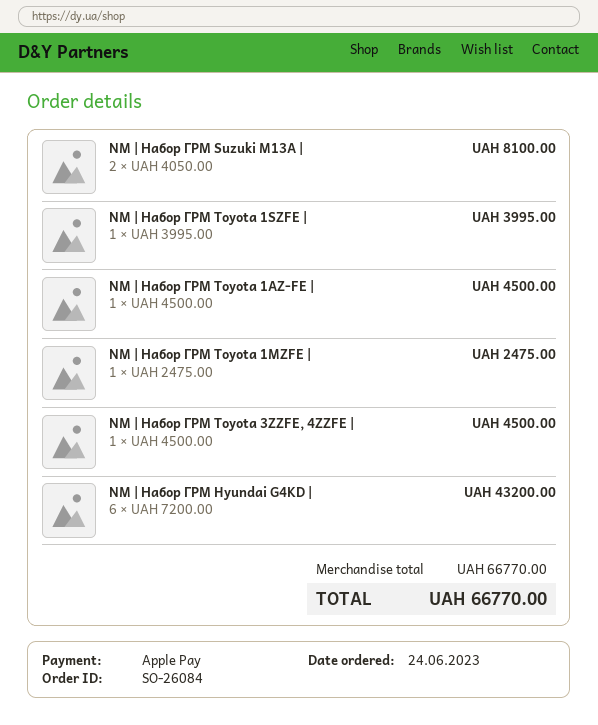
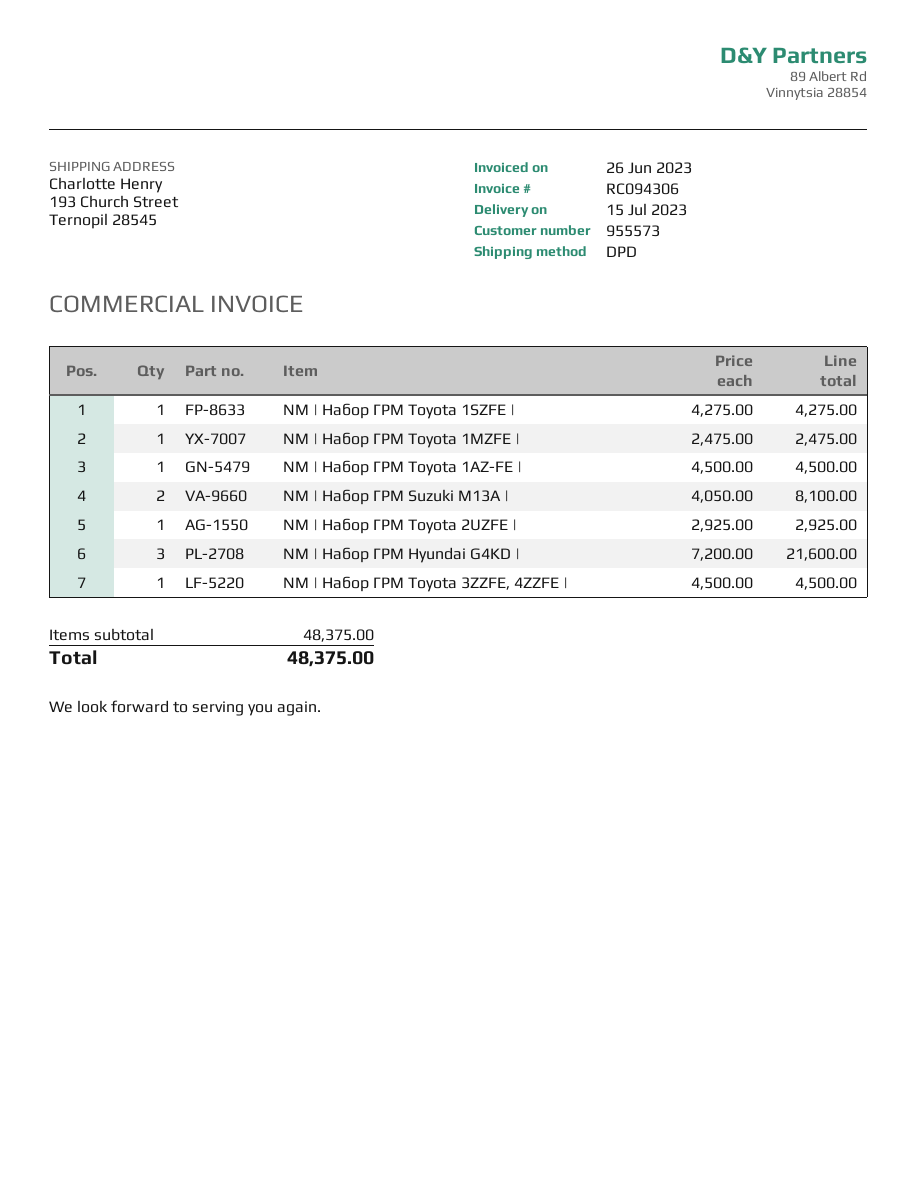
NM | Набор ГРМ Toyota 1SZFE |: 1 x 3995.00 = 3995.00 -> 1 x 4275.00 = 4275.00
NM | Набор ГРМ Hyundai G4KD |: 6 x 7200.00 = 43200.00 -> 3 x 7200.00 = 21600.00
NM | Набор ГРМ Toyota 2UZFE |: none -> 1 x 2925.00 = 2925.00
subtotal: 66770.00 -> 48375.00
total: 66770.00 -> 48375.00

